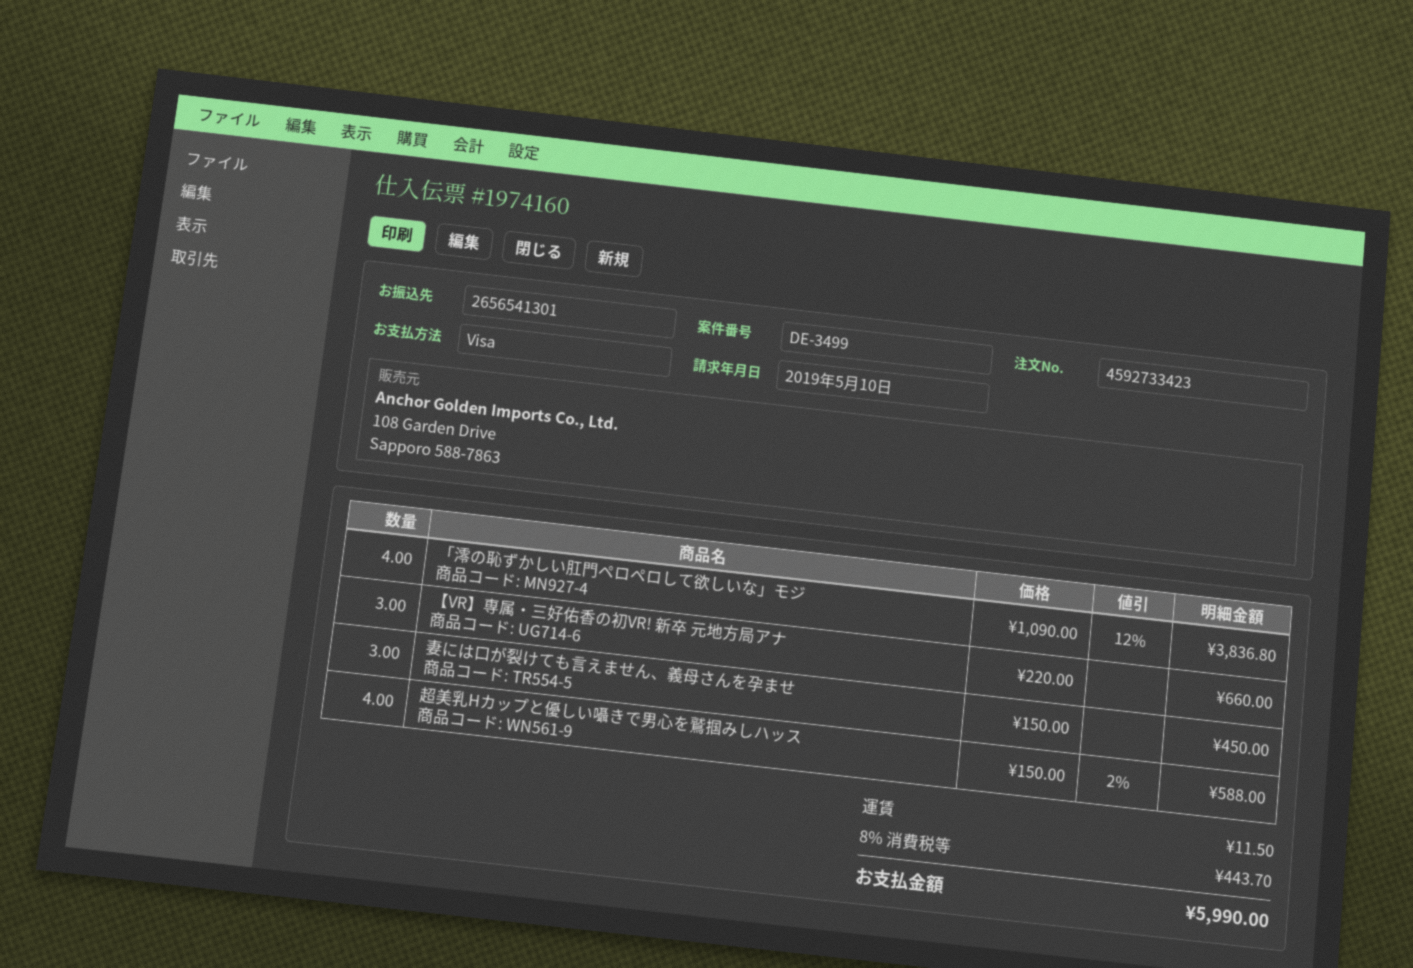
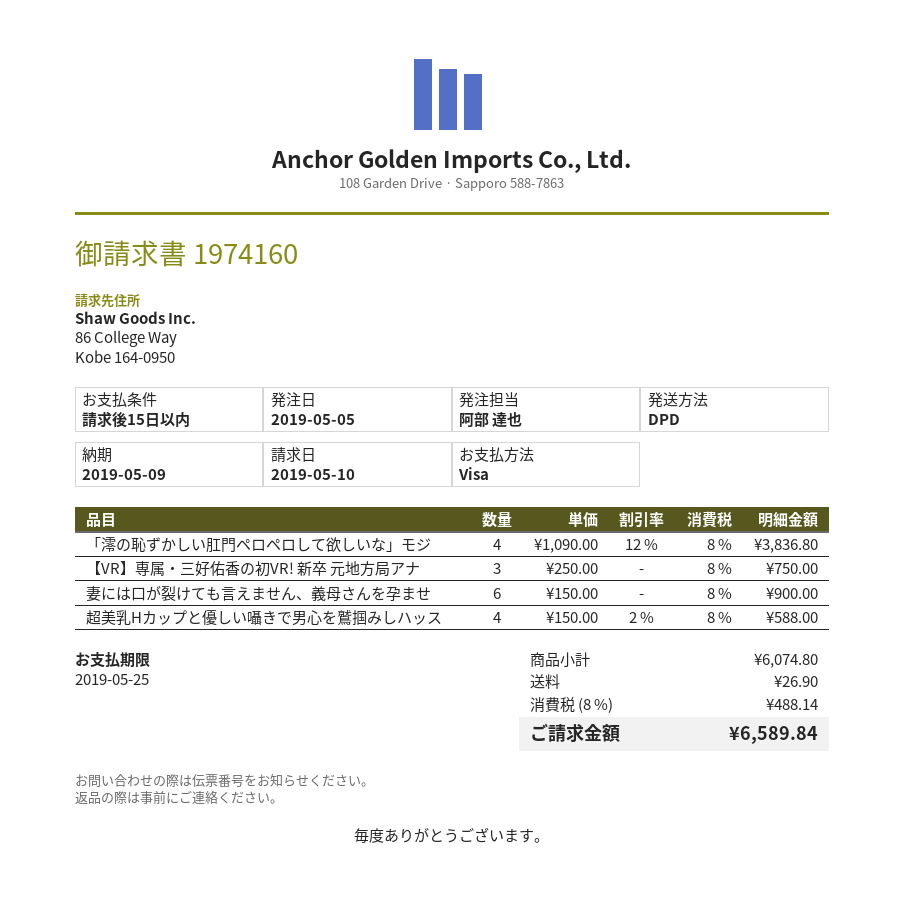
【VR】専属・三好佑香の初VR! 新卒 元地方局アナ: 3 x 220.00 = 660.00 -> 3 x 250.00 = 750.00
妻には口が裂けても言えません、義母さんを孕ませ: 3 x 150.00 = 450.00 -> 6 x 150.00 = 900.00
shipping: 11.50 -> 26.90
tax: 8% = 443.70 -> 8% = 488.14
total: 5990.00 -> 6589.84

